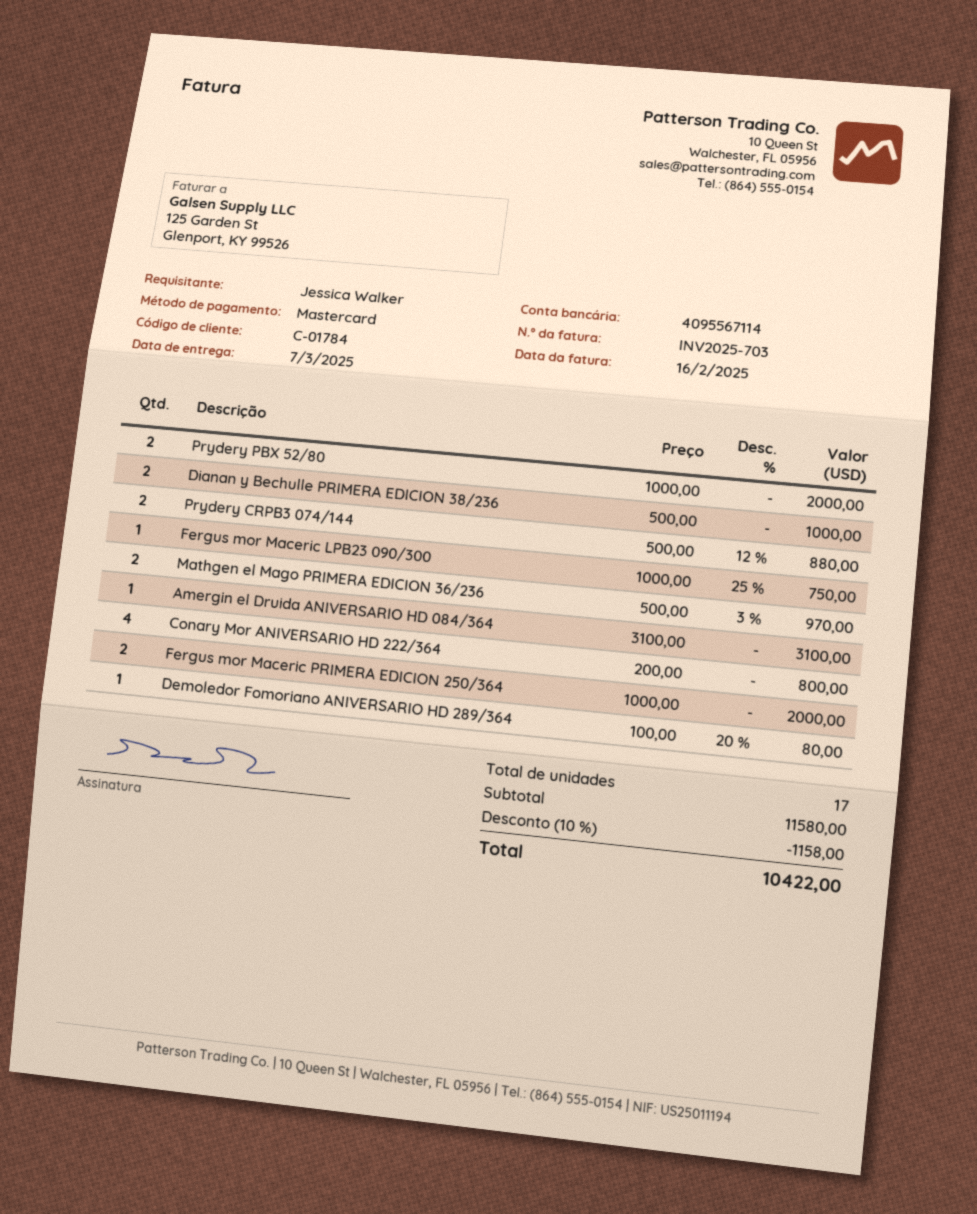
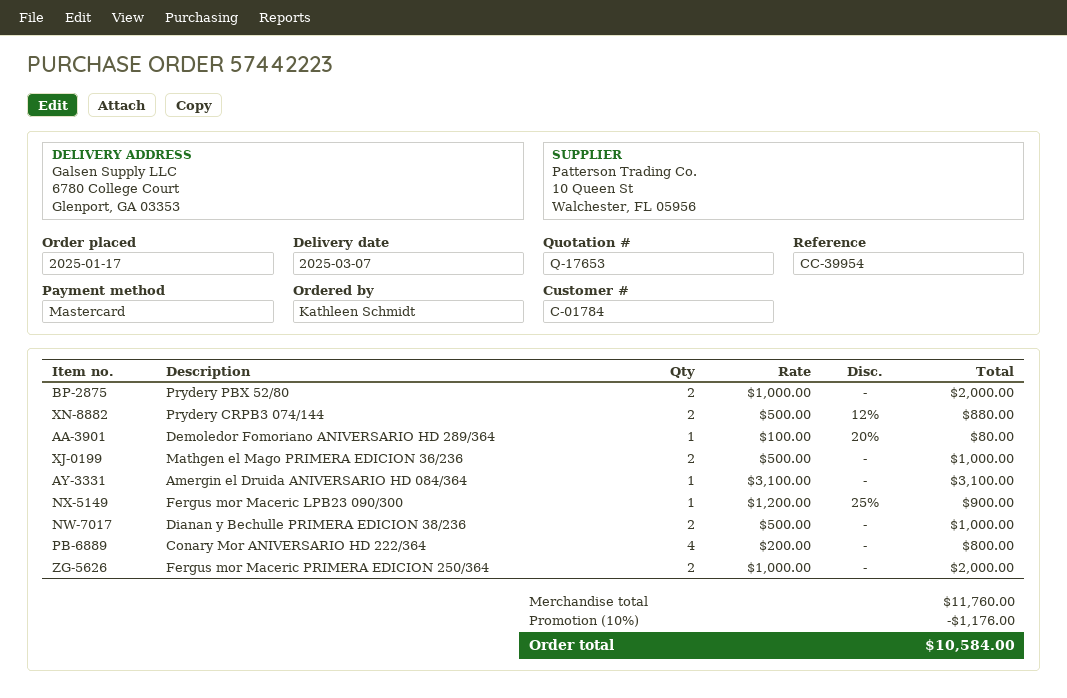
ordered by: Jessica Walker -> Kathleen Schmidt
Fergus mor Maceric LPB23 090/300: 1 x 1000.00 - 25% = 750.00 -> 1 x 1200.00 - 25% = 900.00
Mathgen el Mago PRIMERA EDICION 36/236: 2 x 500.00 - 3% = 970.00 -> 2 x 500.00 = 1000.00
subtotal: 11580.00 -> 11760.00
discount: 10% = 1158.00 -> 10% = 1176.00
total: 10422.00 -> 10584.00

